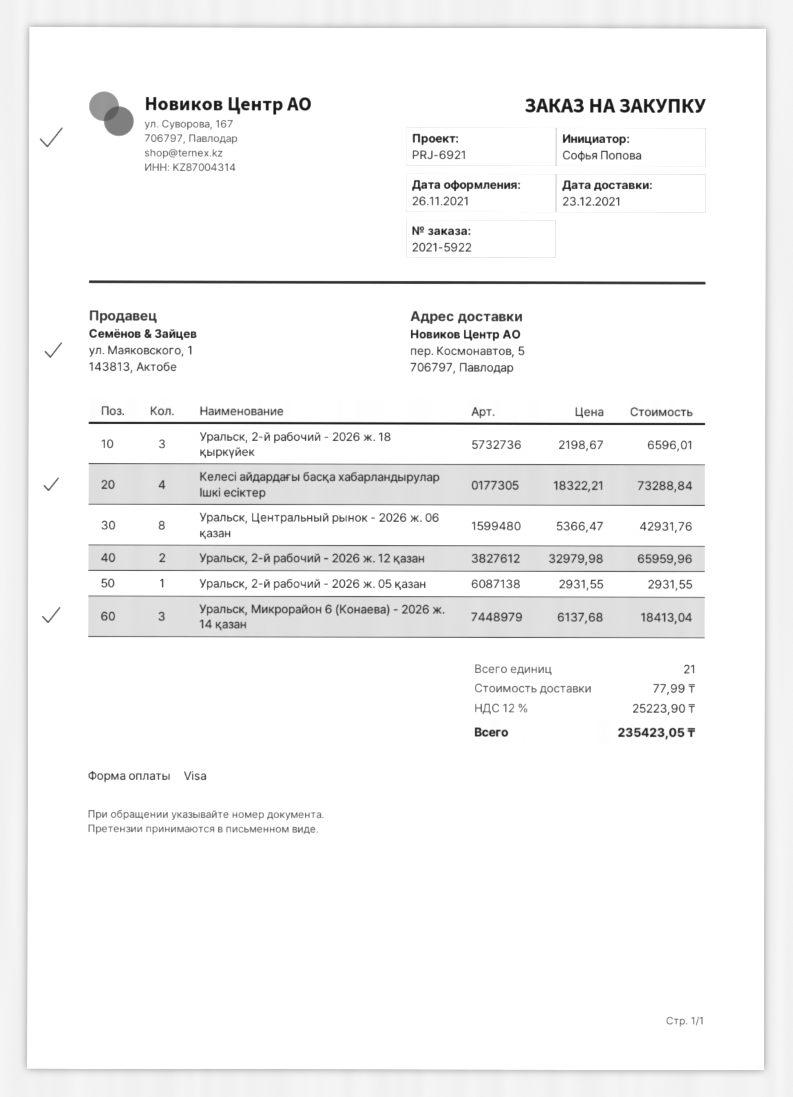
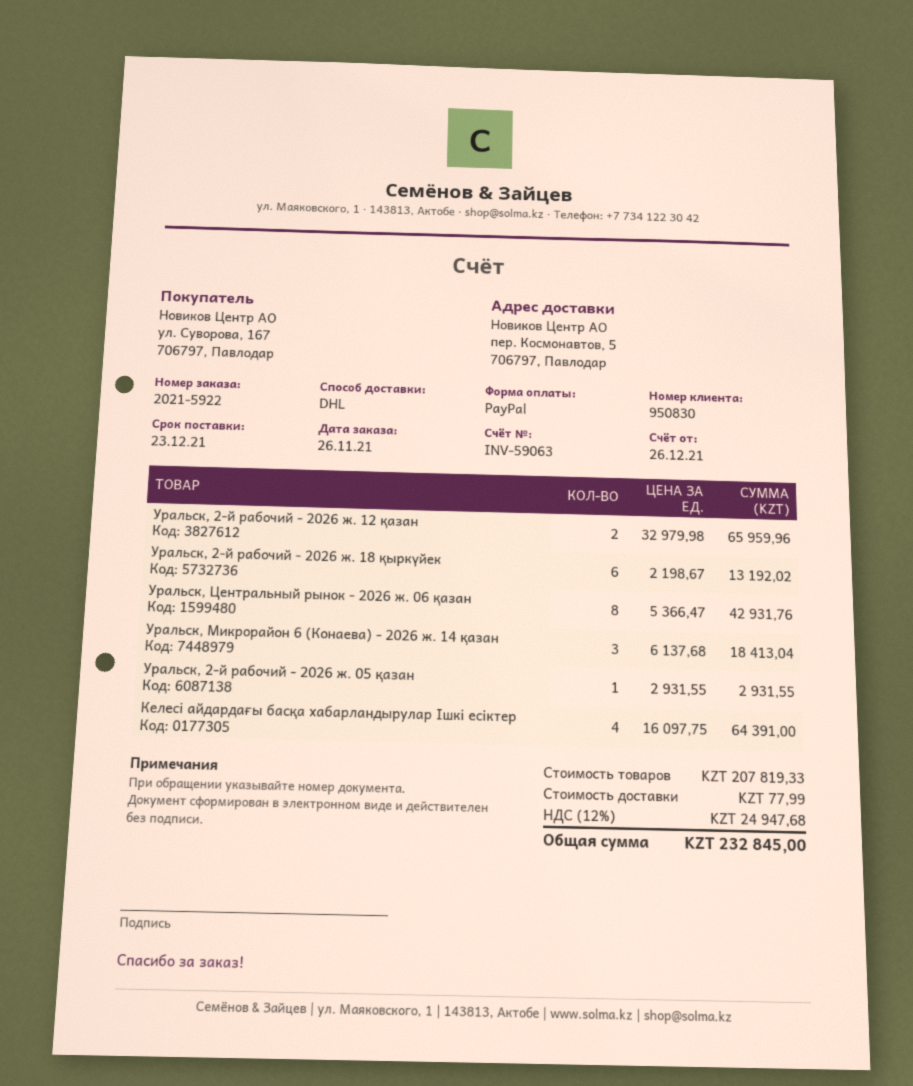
payment method: Visa -> PayPal
Уральск, 2-й рабочий - 2026 ж. 18 қыркүйек: 3 x 2198.67 = 6596.01 -> 6 x 2198.67 = 13192.02
Келесі айдардағы басқа хабарландырулар Ішкі есіктер: 4 x 18322.21 = 73288.84 -> 4 x 16097.75 = 64391.00
tax: 12% = 25223.90 -> 12% = 24947.68
total: 235423.05 -> 232845.00

